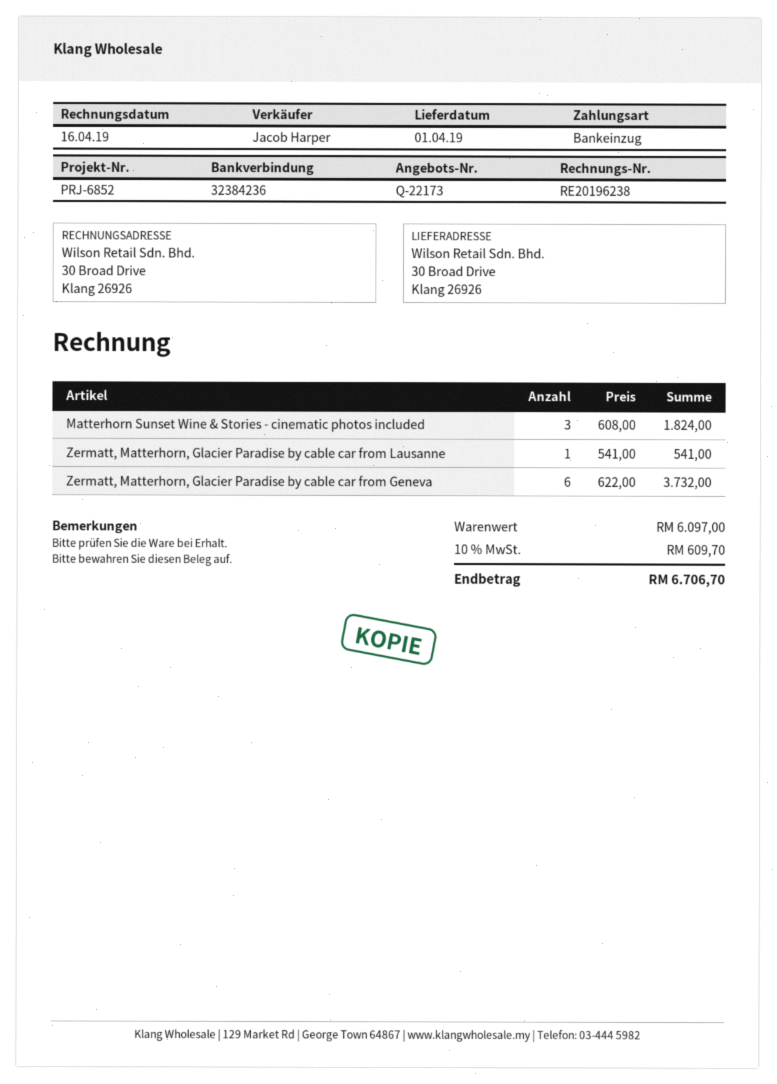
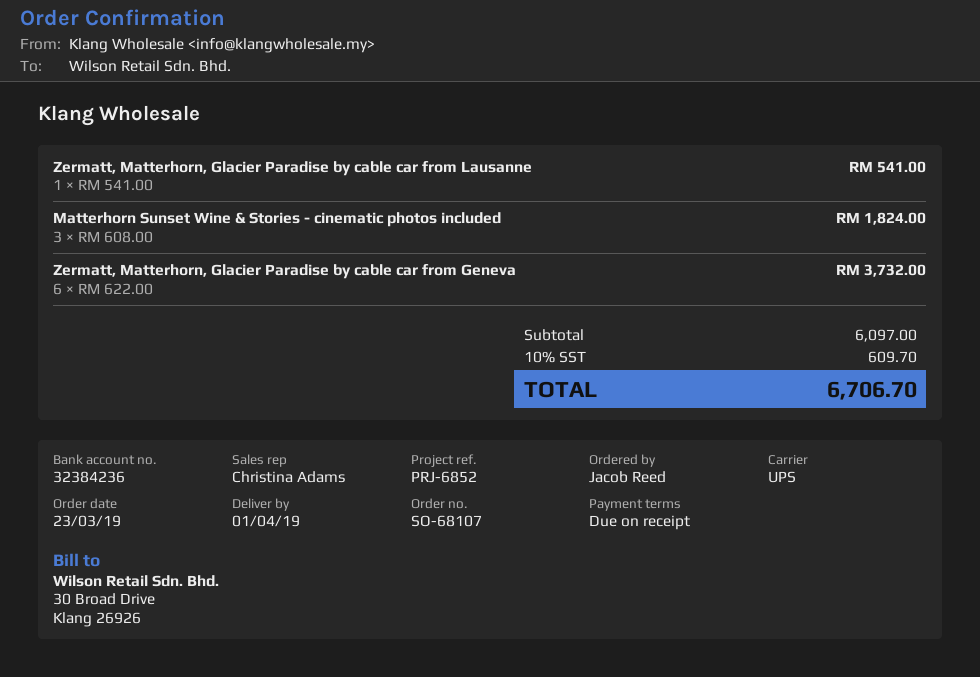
sales rep: Jacob Harper -> Christina Adams

